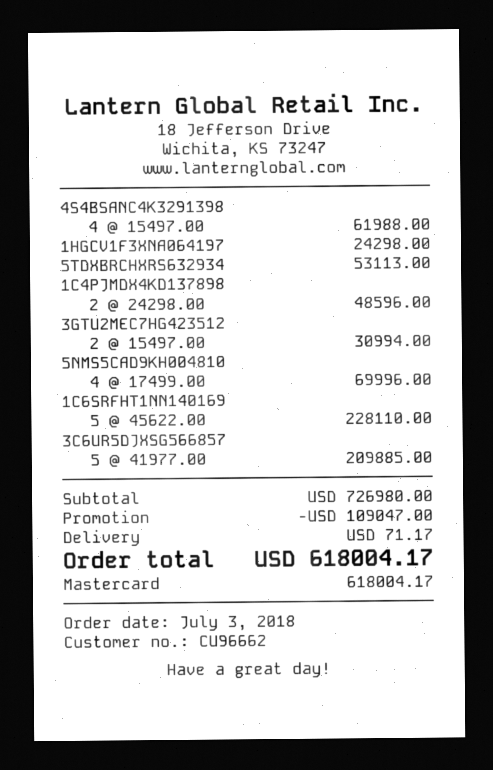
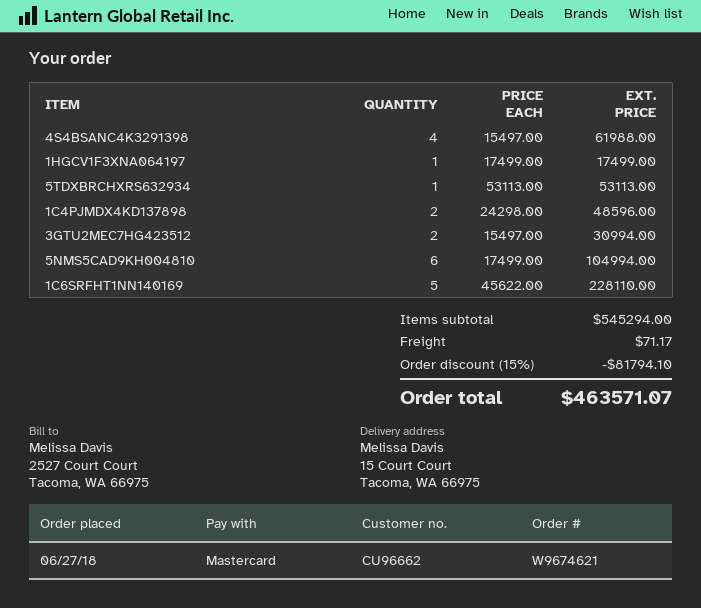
order date: 2018-07-03 -> 2018-06-27
1HGCV1F3XNA064197: 1 x 24298.00 = 24298.00 -> 1 x 17499.00 = 17499.00
5NMS5CAD9KH004810: 4 x 17499.00 = 69996.00 -> 6 x 17499.00 = 104994.00
3C6UR5DJXSG566857: 5 x 41977.00 = 209885.00 -> none
subtotal: 726980.00 -> 545294.00
discount: 109047.00 -> 81794.10
total: 618004.17 -> 463571.07

